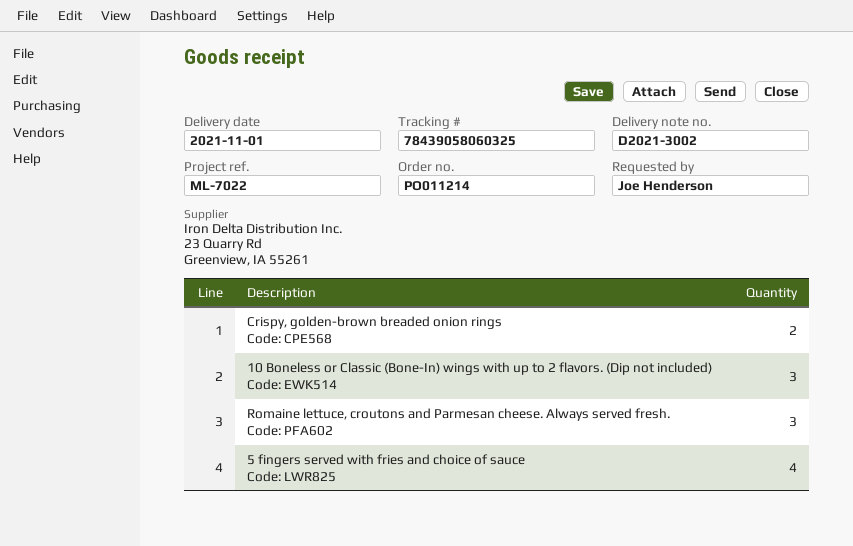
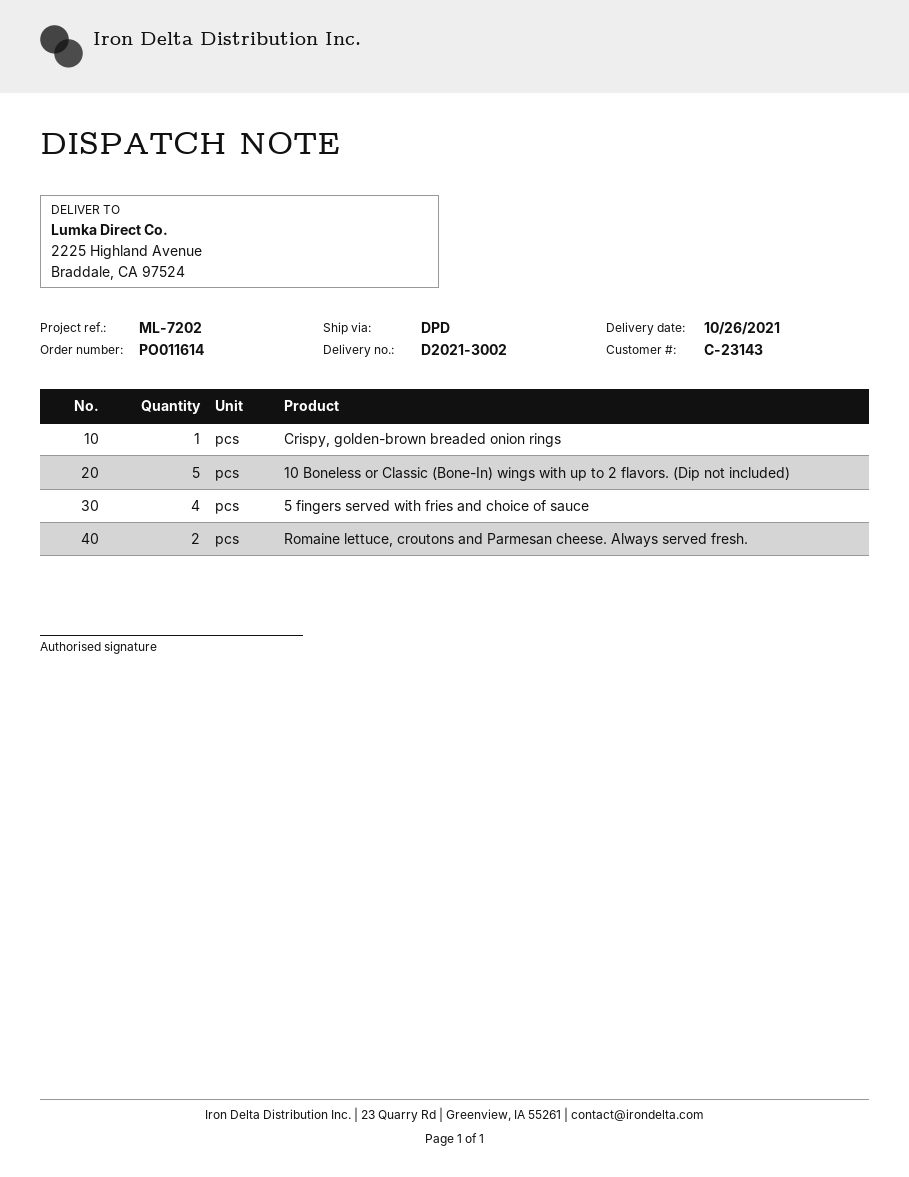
order number: PO011214 -> PO011614
delivery date: 2021-11-01 -> 2021-10-26
reference: ML-7022 -> ML-7202
Crispy, golden-brown breaded onion rings: 2 -> 1
10 Boneless or Classic (Bone-In) wings with up to 2 flavors. (Dip not included): 3 -> 5
Romaine lettuce, croutons and Parmesan cheese. Always served fresh.: 3 -> 2

